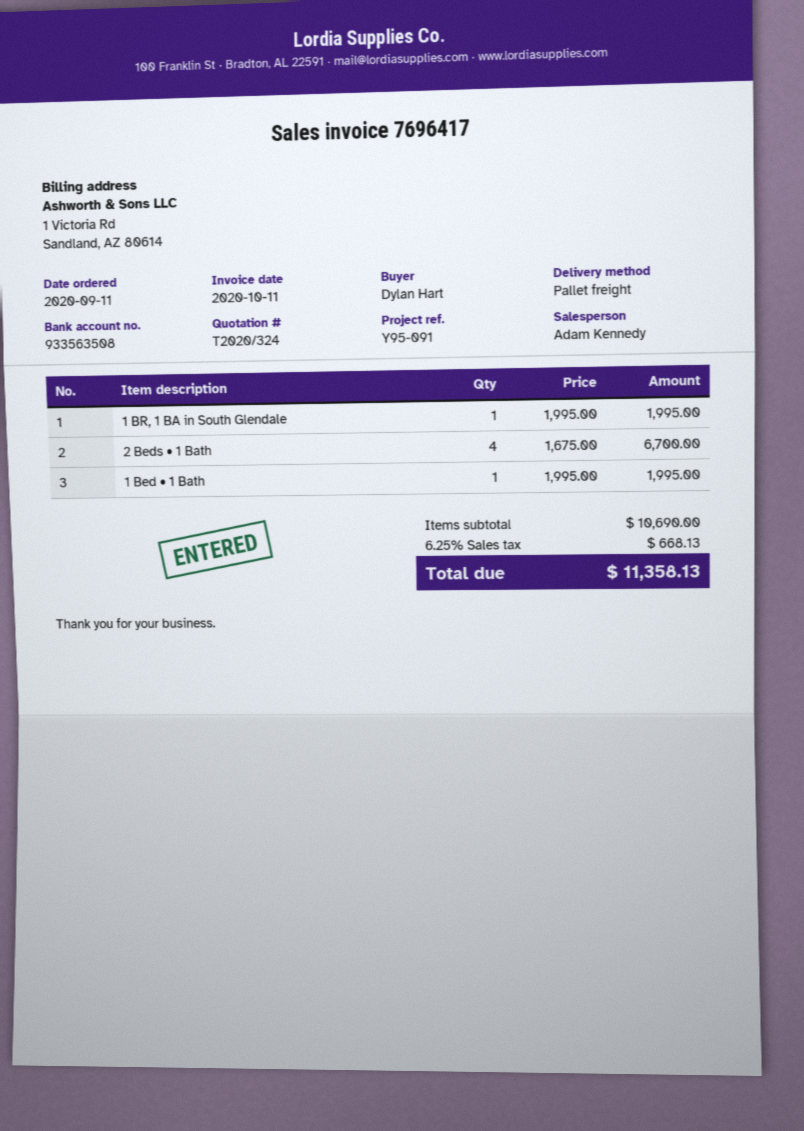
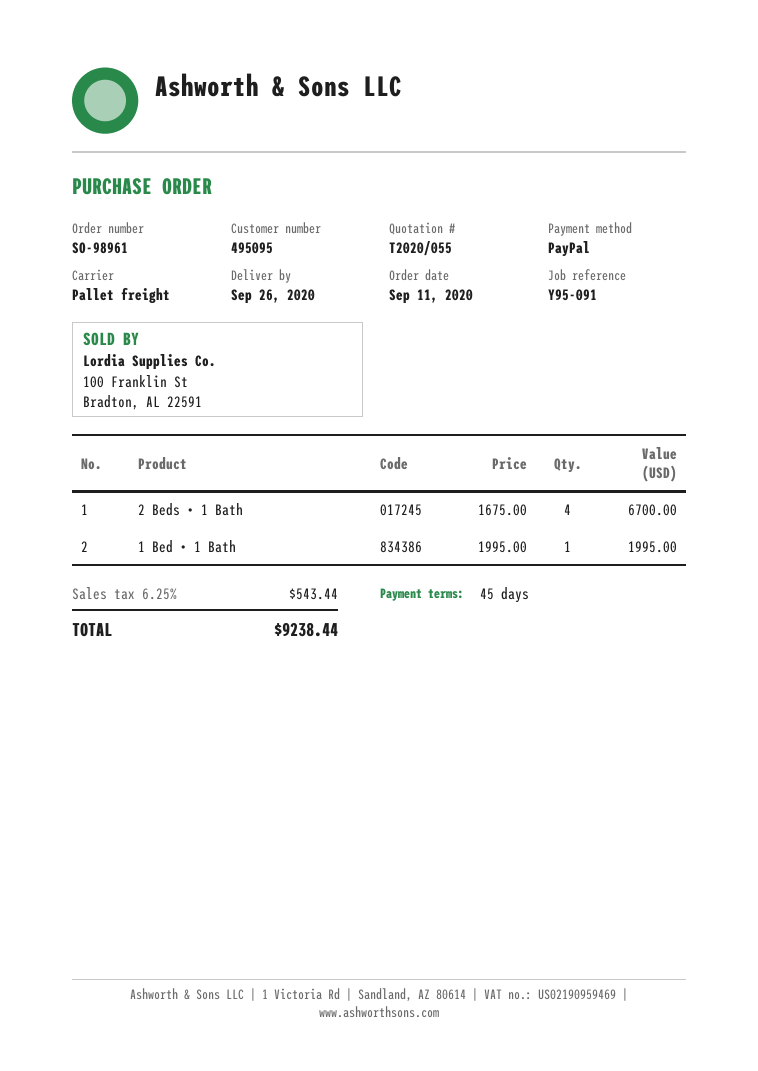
quote number: T2020/324 -> T2020/055
1 BR, 1 BA in South Glendale: 1 x 1995.00 = 1995.00 -> none
tax: 6.25% = 668.13 -> 6.25% = 543.44
total: 11358.13 -> 9238.44

